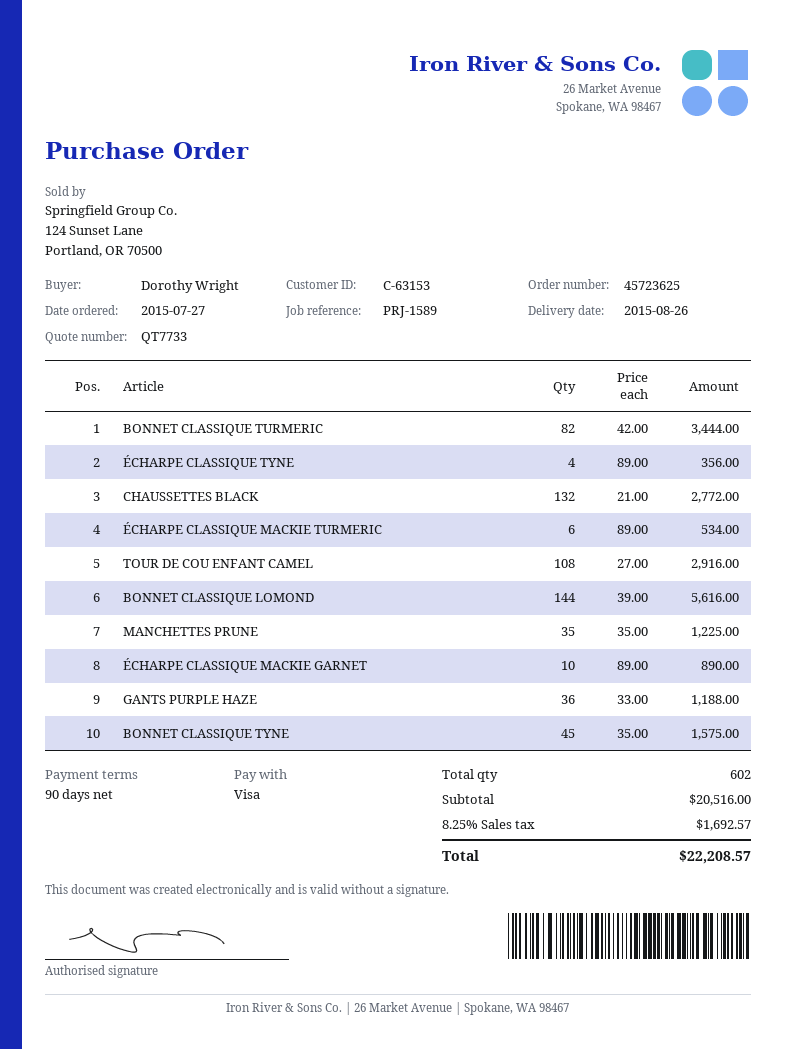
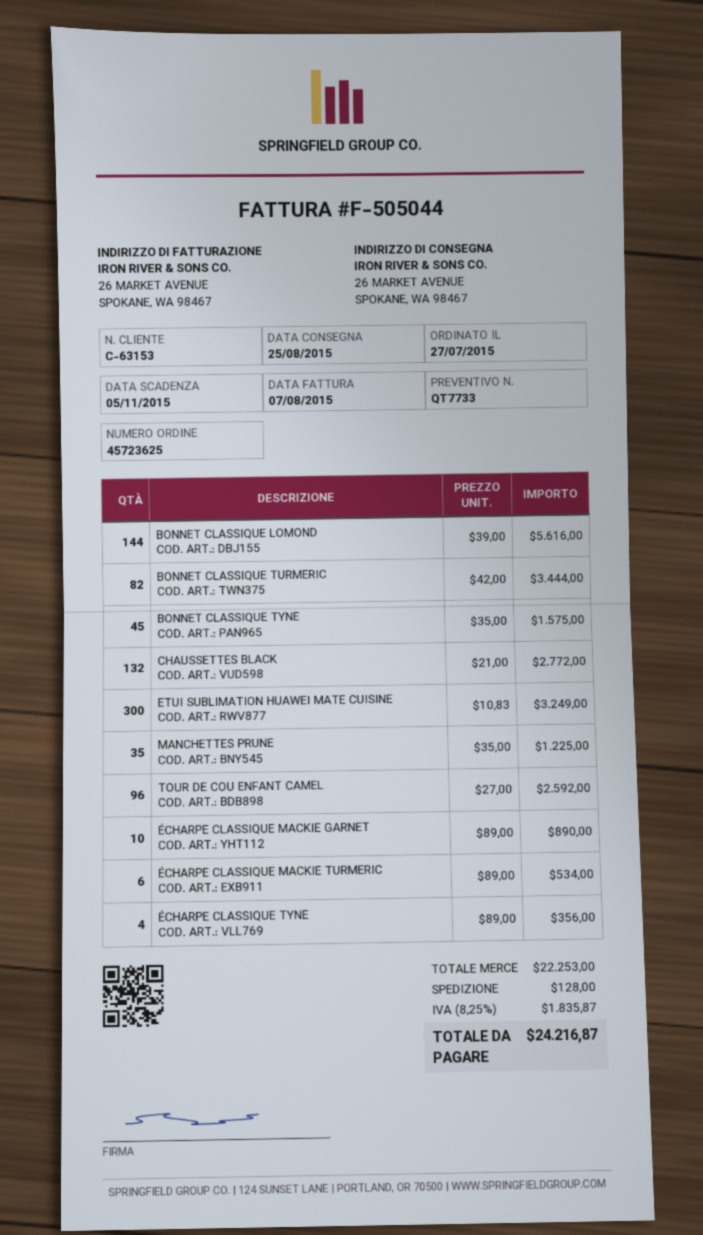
delivery date: 2015-08-26 -> 2015-08-25
TOUR DE COU ENFANT CAMEL: 108 x 27.00 = 2916.00 -> 96 x 27.00 = 2592.00
GANTS PURPLE HAZE: 36 x 33.00 = 1188.00 -> none
ETUI SUBLIMATION HUAWEI MATE CUISINE: none -> 300 x 10.83 = 3249.00
subtotal: 20516.00 -> 22253.00
shipping: none -> 128.00
tax: 8.25% = 1692.57 -> 8.25% = 1835.87
total: 22208.57 -> 24216.87

